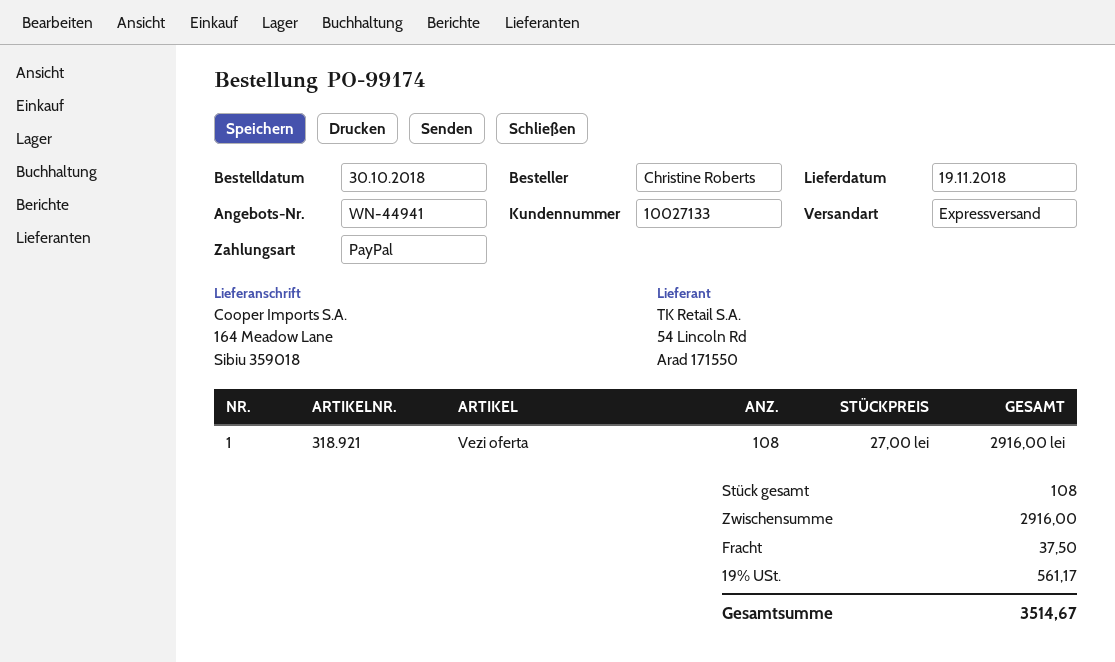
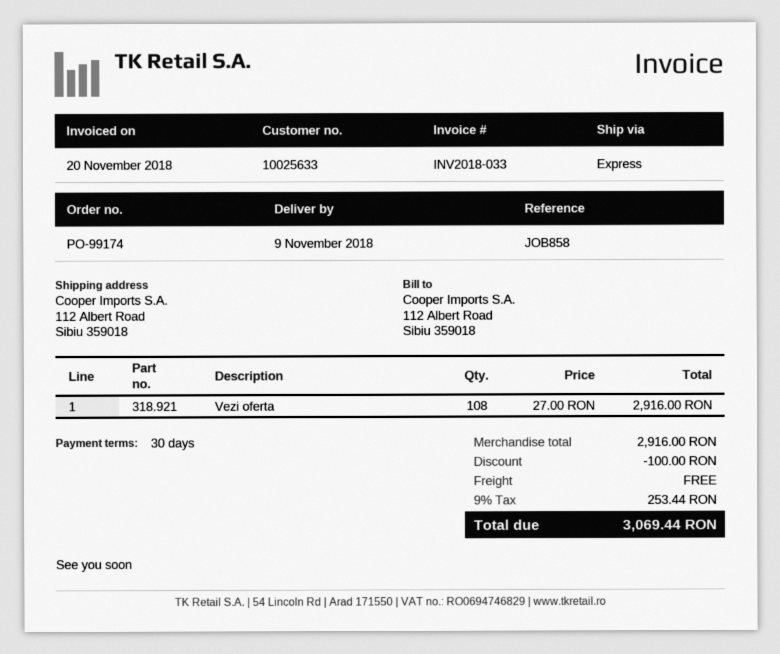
delivery date: 2018-11-19 -> 2018-11-09
customer number: 10027133 -> 10025633
ship to: 164 Meadow Lane, Sibiu 359018 -> 112 Albert Road, Sibiu 359018
discount: none -> 100.00
shipping: 37.50 -> 0.00
tax: 19% = 561.17 -> 9% = 253.44
total: 3514.67 -> 3069.44

